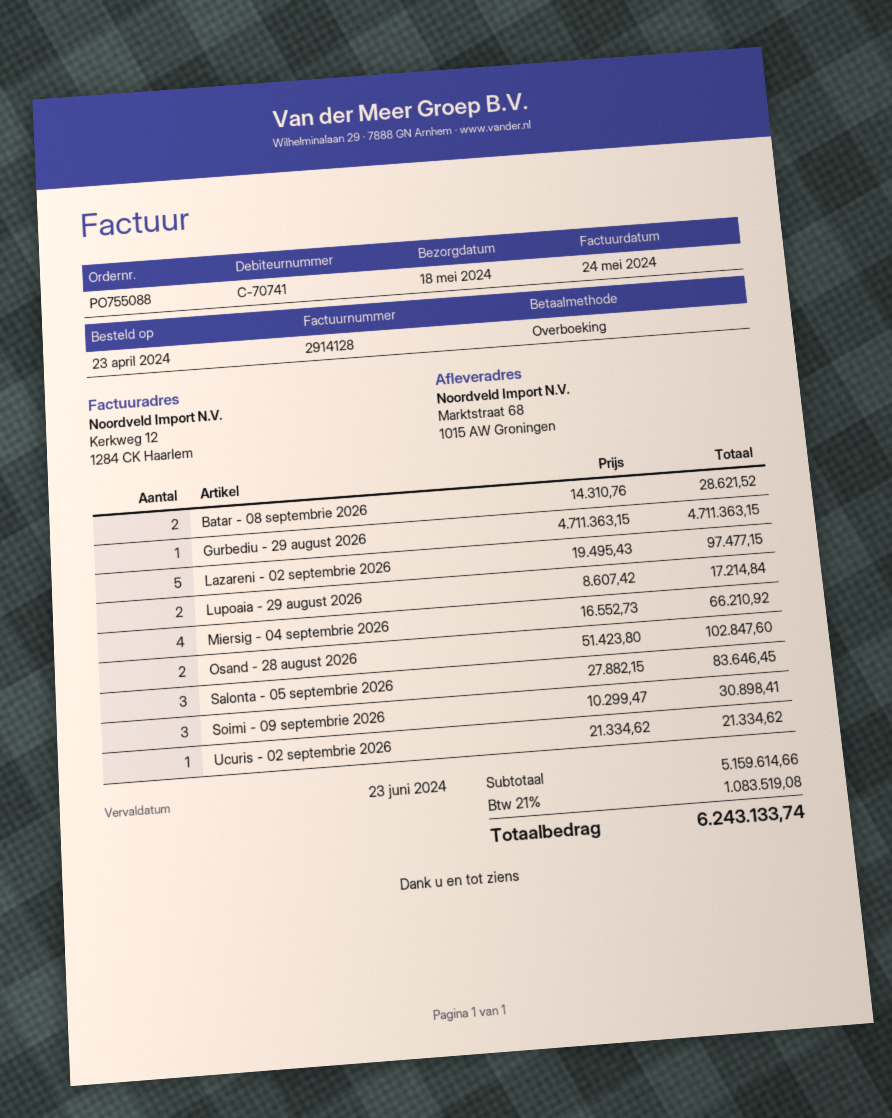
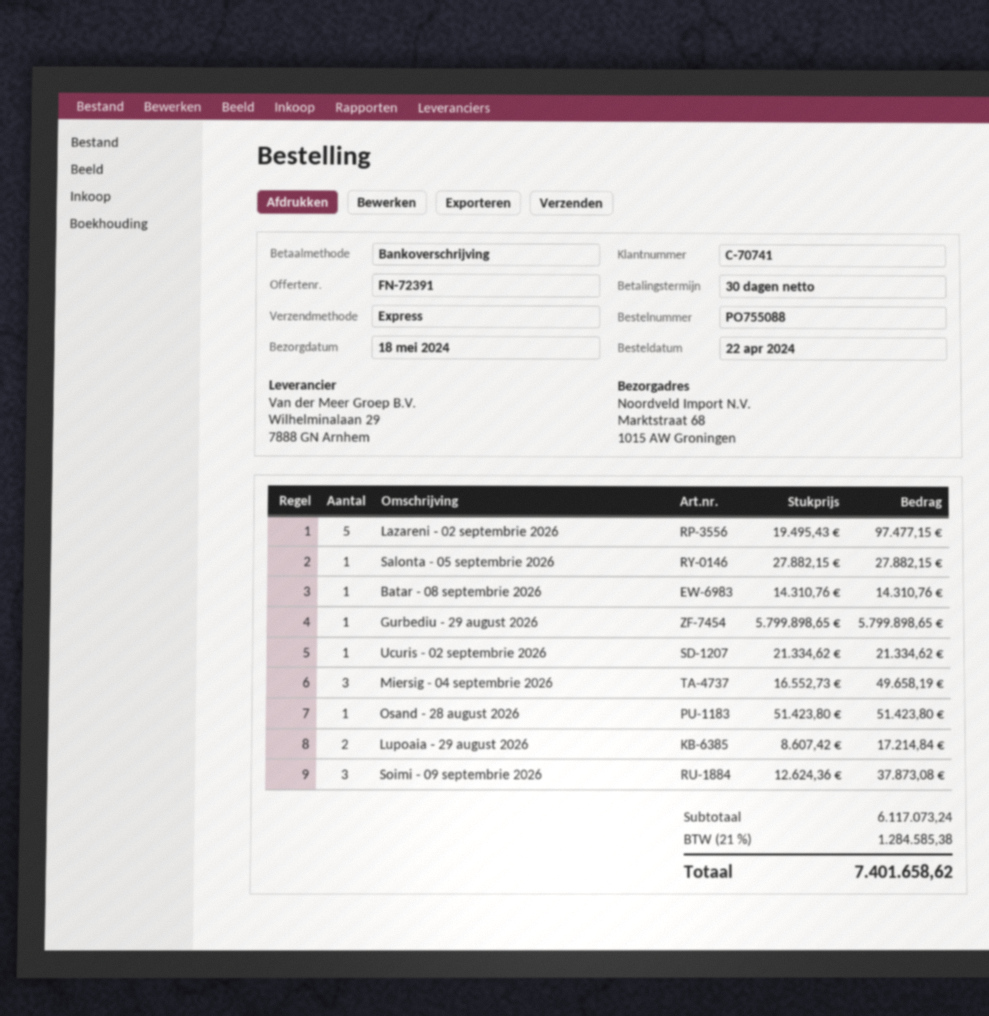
order date: 2024-04-23 -> 2024-04-22
Batar - 08 septembrie 2026: 2 x 14310.76 = 28621.52 -> 1 x 14310.76 = 14310.76
Gurbediu - 29 august 2026: 1 x 4711363.15 = 4711363.15 -> 1 x 5799898.65 = 5799898.65
Miersig - 04 septembrie 2026: 4 x 16552.73 = 66210.92 -> 3 x 16552.73 = 49658.19
Osand - 28 august 2026: 2 x 51423.80 = 102847.60 -> 1 x 51423.80 = 51423.80
Salonta - 05 septembrie 2026: 3 x 27882.15 = 83646.45 -> 1 x 27882.15 = 27882.15
Soimi - 09 septembrie 2026: 3 x 10299.47 = 30898.41 -> 3 x 12624.36 = 37873.08
subtotal: 5159614.66 -> 6117073.24
tax: 21% = 1083519.08 -> 21% = 1284585.38
total: 6243133.74 -> 7401658.62

